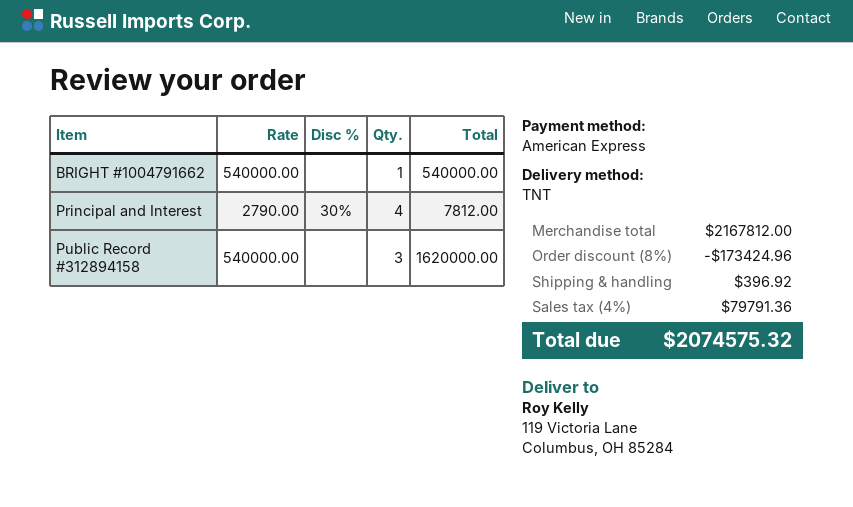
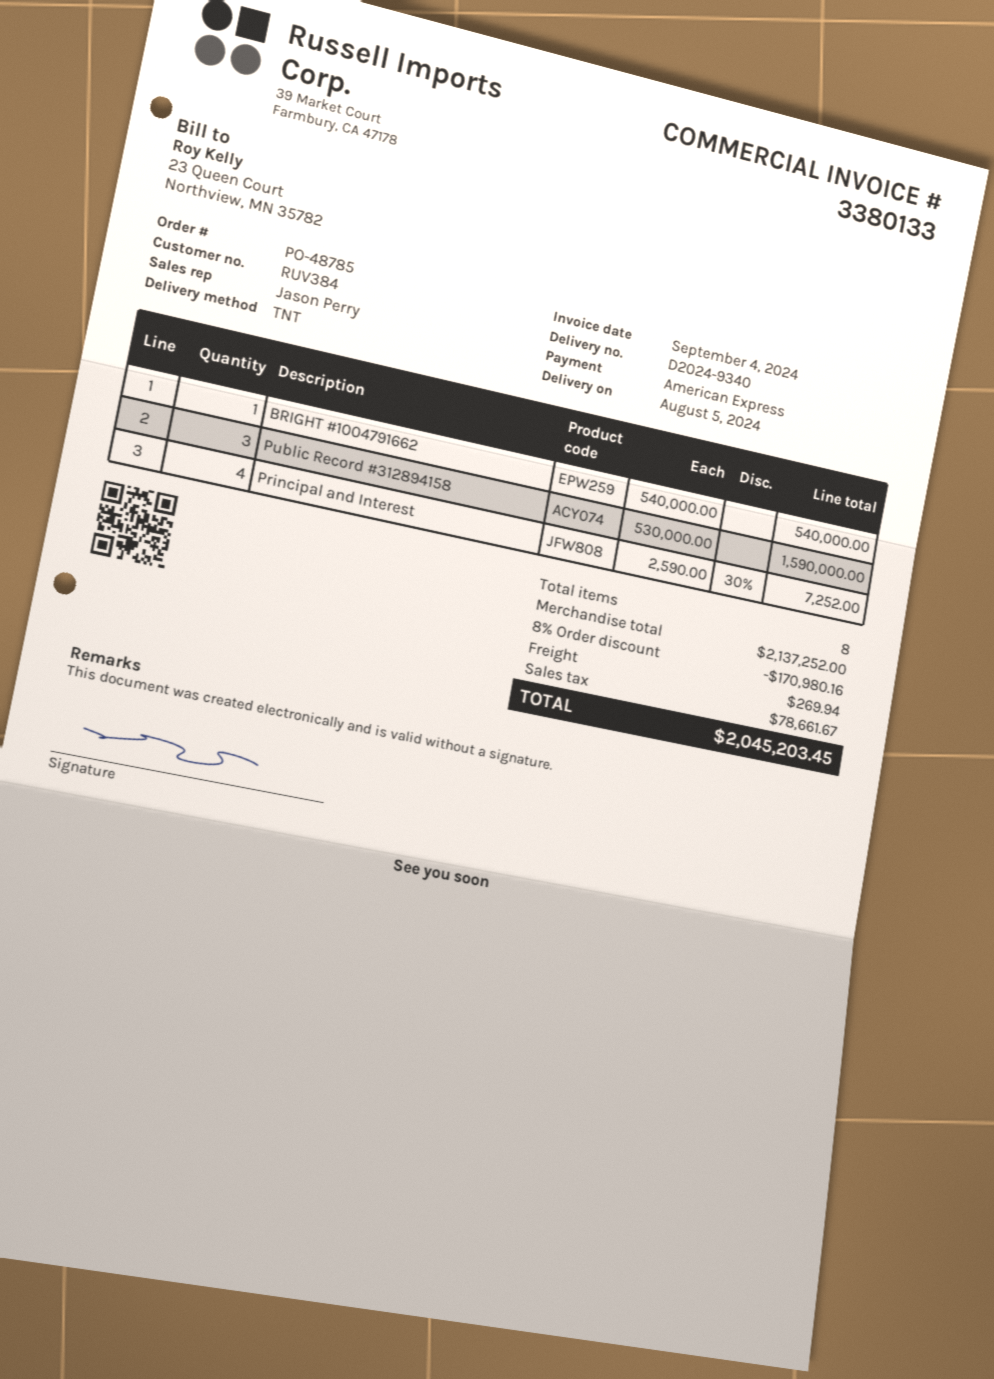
Principal and Interest: 4 x 2790.00 - 30% = 7812.00 -> 4 x 2590.00 - 30% = 7252.00
Public Record #312894158: 3 x 540000.00 = 1620000.00 -> 3 x 530000.00 = 1590000.00
subtotal: 2167812.00 -> 2137252.00
discount: 8% = 173424.96 -> 8% = 170980.16
shipping: 396.92 -> 269.94
tax: 79791.36 -> 78661.67
total: 2074575.32 -> 2045203.45

